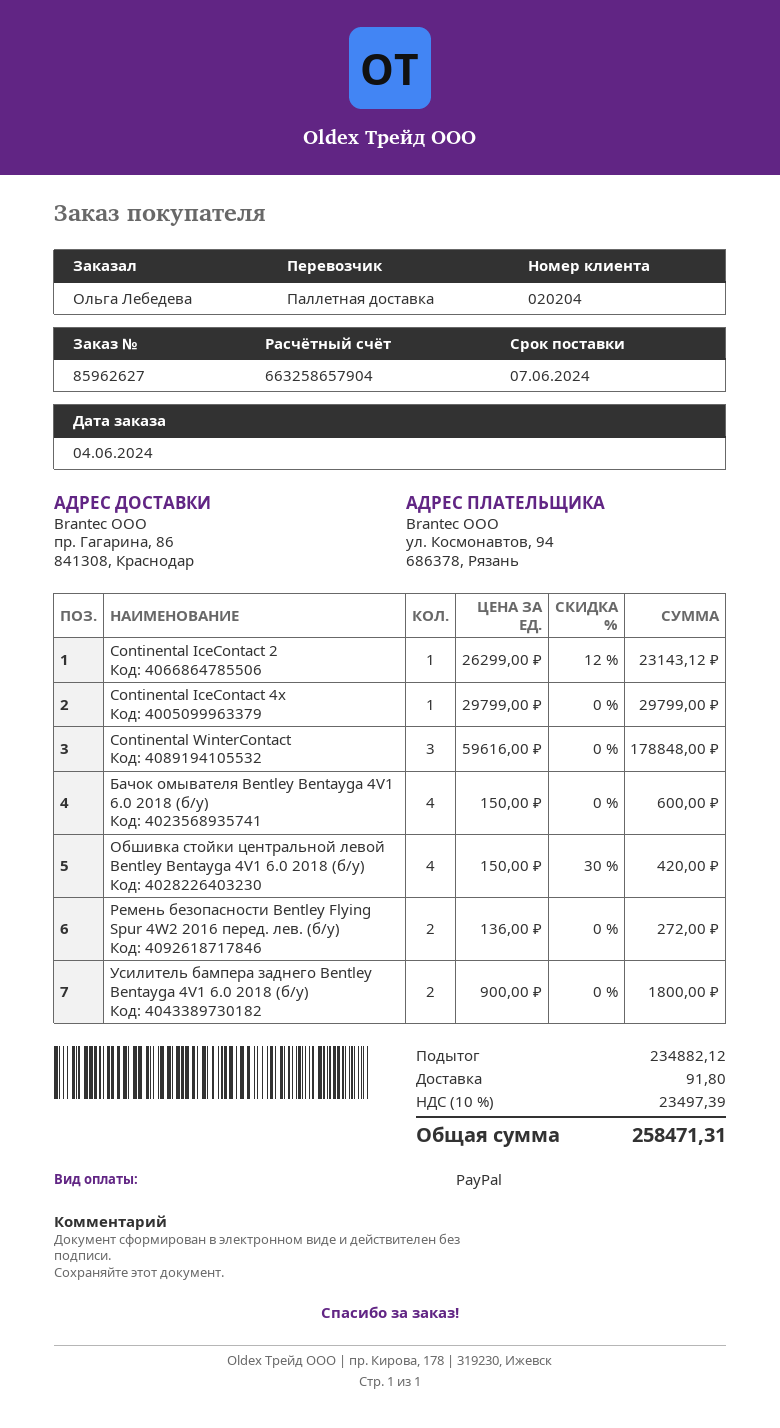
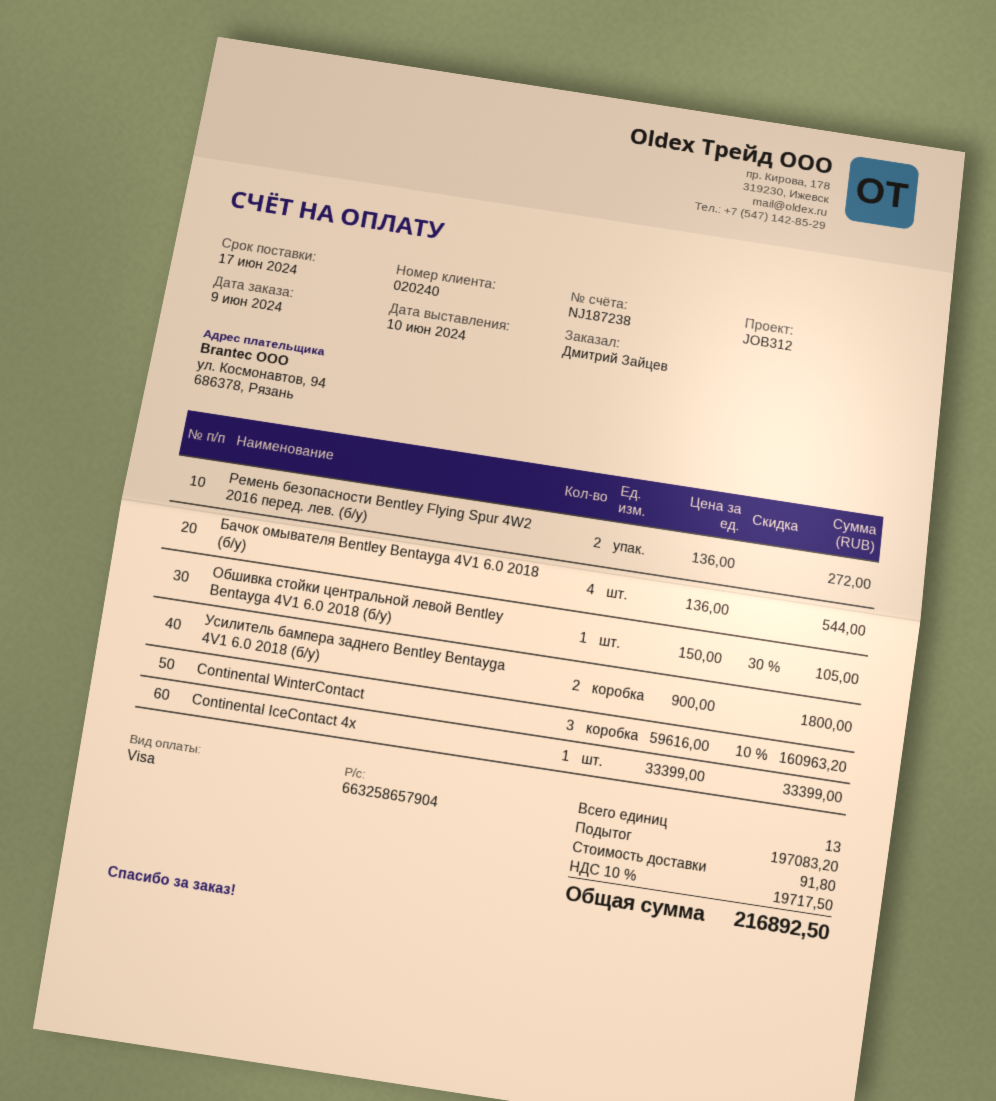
order date: 2024-06-04 -> 2024-06-09
delivery date: 2024-06-07 -> 2024-06-17
customer number: 020204 -> 020240
ordered by: Ольга Лебедева -> Дмитрий Зайцев
payment method: PayPal -> Visa
Continental IceContact 2: 1 x 26299.00 - 12% = 23143.12 -> none
Continental IceContact 4x: 1 x 29799.00 = 29799.00 -> 1 x 33399.00 = 33399.00
Continental WinterContact: 3 x 59616.00 = 178848.00 -> 3 x 59616.00 - 10% = 160963.20
Бачок омывателя Bentley Bentayga 4V1 6.0 2018 (б/у): 4 x 150.00 = 600.00 -> 4 x 136.00 = 544.00
Обшивка стойки центральной левой Bentley Bentayga 4V1 6.0 2018 (б/у): 4 x 150.00 - 30% = 420.00 -> 1 x 150.00 - 30% = 105.00
subtotal: 234882.12 -> 197083.20
tax: 10% = 23497.39 -> 10% = 19717.50
total: 258471.31 -> 216892.50

